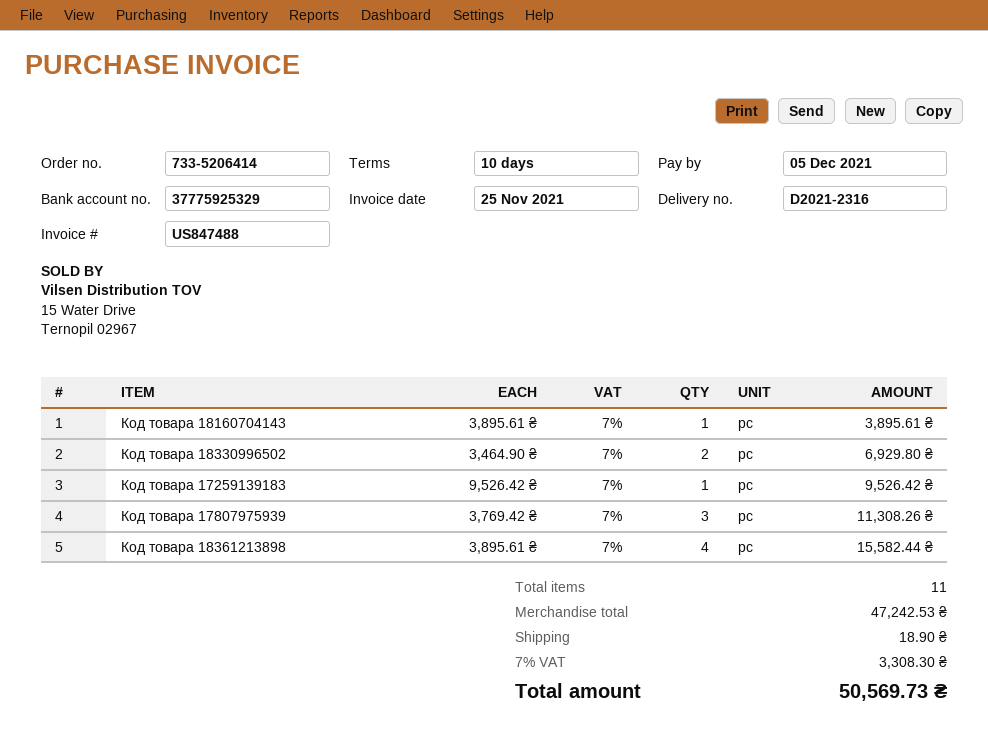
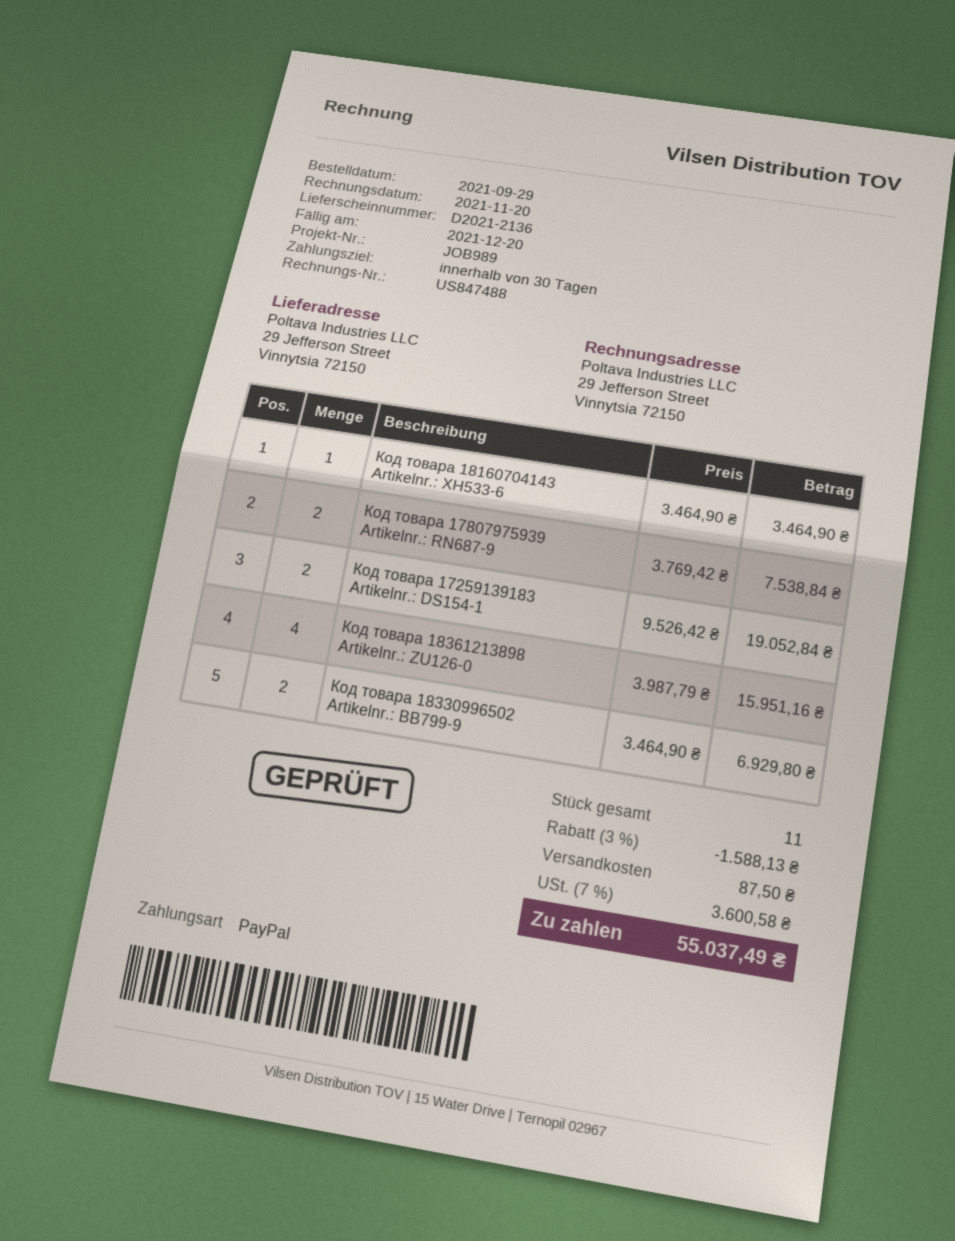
delivery note number: D2021-2316 -> D2021-2136
invoice date: 2021-11-25 -> 2021-11-20
payment terms: 10 days -> 30 days
due date: 2021-12-05 -> 2021-12-20
Код товара 18160704143: 1 x 3895.61 = 3895.61 -> 1 x 3464.90 = 3464.90
Код товара 17259139183: 1 x 9526.42 = 9526.42 -> 2 x 9526.42 = 19052.84
Код товара 17807975939: 3 x 3769.42 = 11308.26 -> 2 x 3769.42 = 7538.84
Код товара 18361213898: 4 x 3895.61 = 15582.44 -> 4 x 3987.79 = 15951.16
discount: none -> 3% = 1588.13
shipping: 18.90 -> 87.50
tax: 7% = 3308.30 -> 7% = 3600.58
total: 50569.73 -> 55037.49

